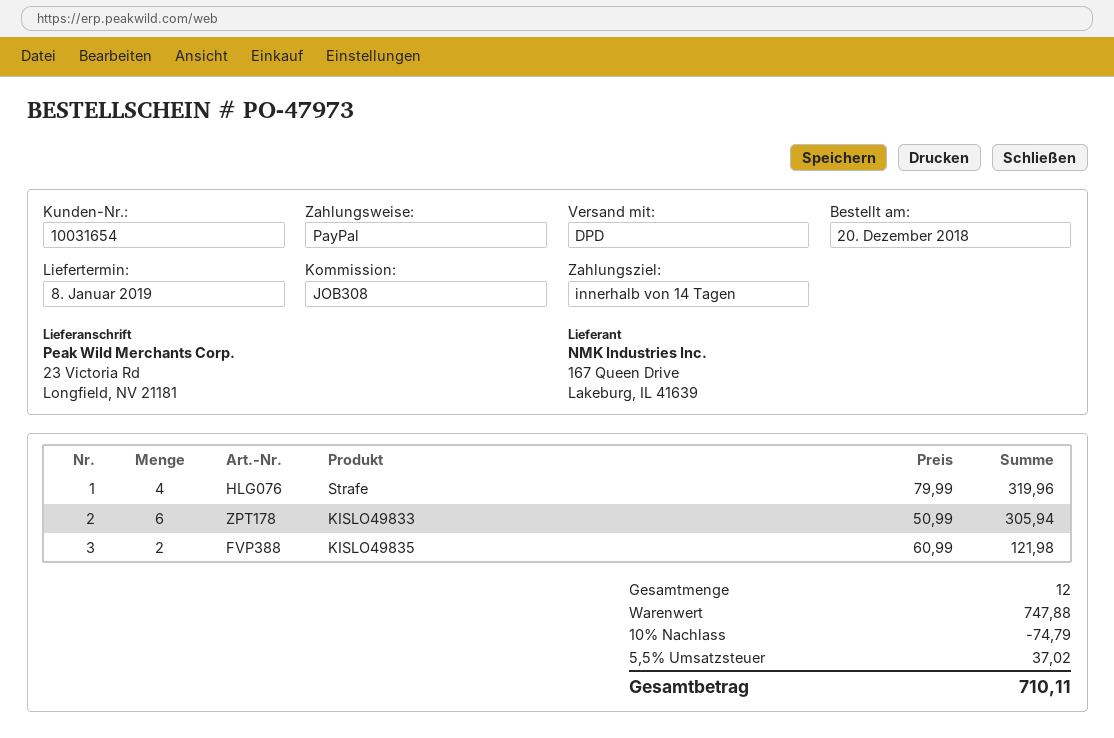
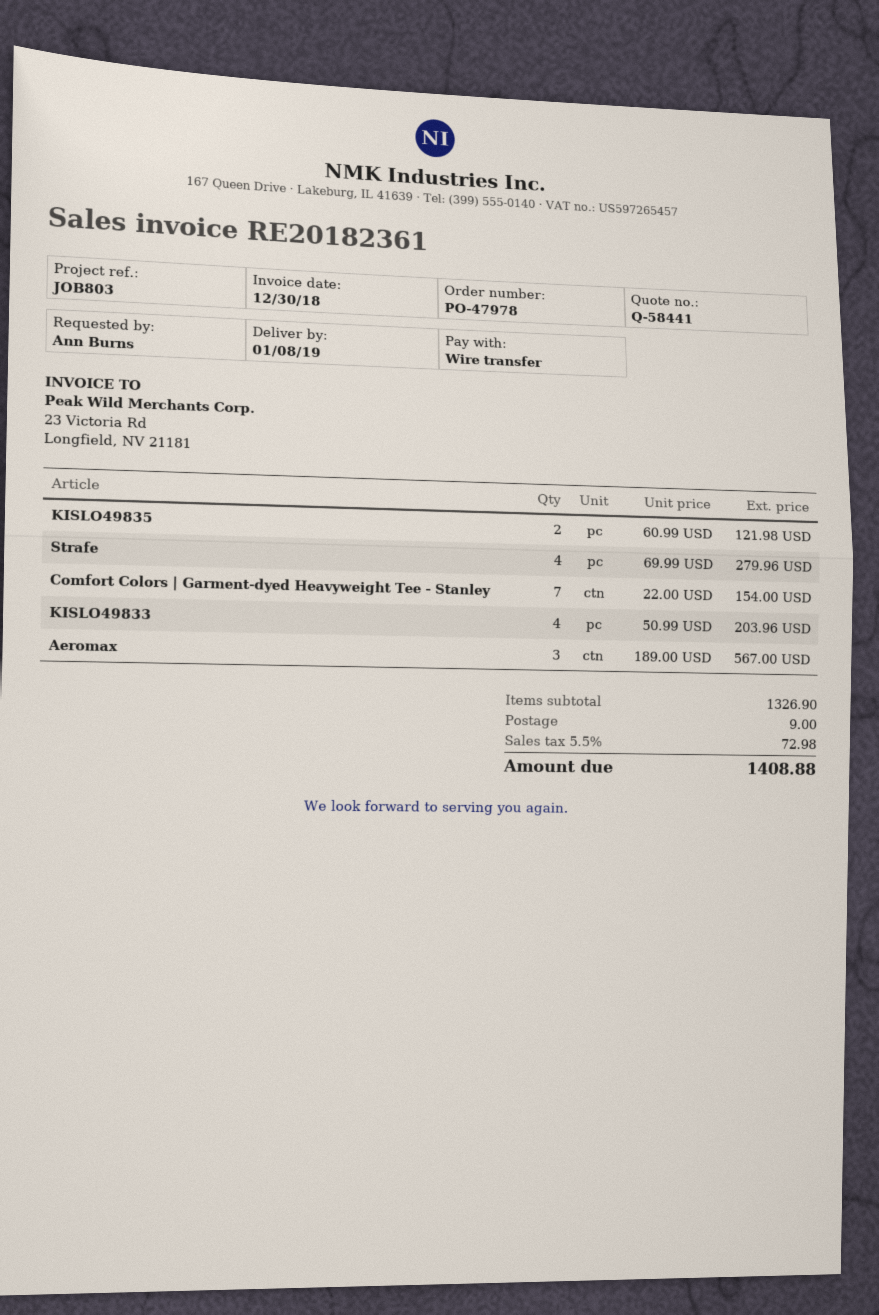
order number: PO-47973 -> PO-47978
reference: JOB308 -> JOB803
payment method: PayPal -> bank transfer
Strafe: 4 x 79.99 = 319.96 -> 4 x 69.99 = 279.96
KISLO49833: 6 x 50.99 = 305.94 -> 4 x 50.99 = 203.96
Comfort Colors | Garment-dyed Heavyweight Tee - Stanley: none -> 7 x 22.00 = 154.00
Aeromax: none -> 3 x 189.00 = 567.00
subtotal: 747.88 -> 1326.90
discount: 10% = 74.79 -> none
shipping: none -> 9.00
tax: 5.5% = 37.02 -> 5.5% = 72.98
total: 710.11 -> 1408.88

